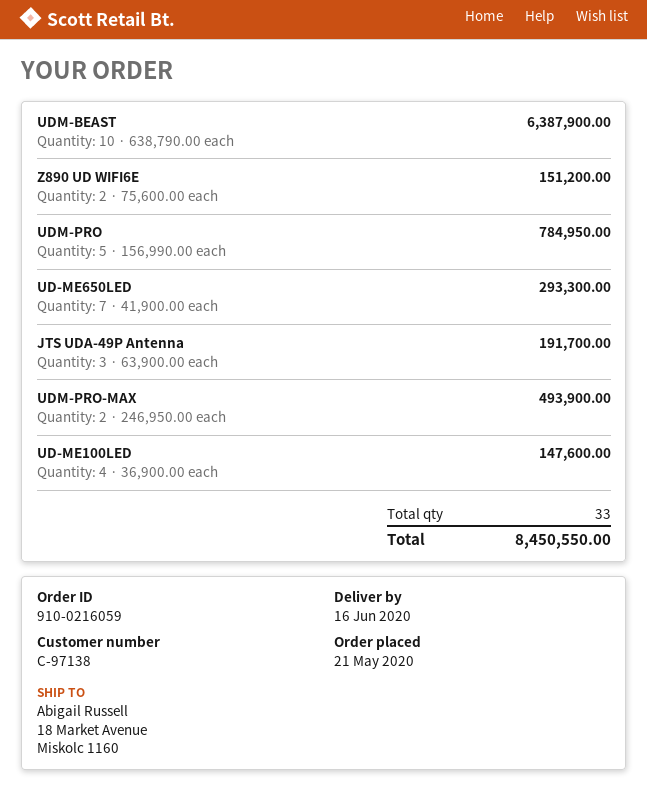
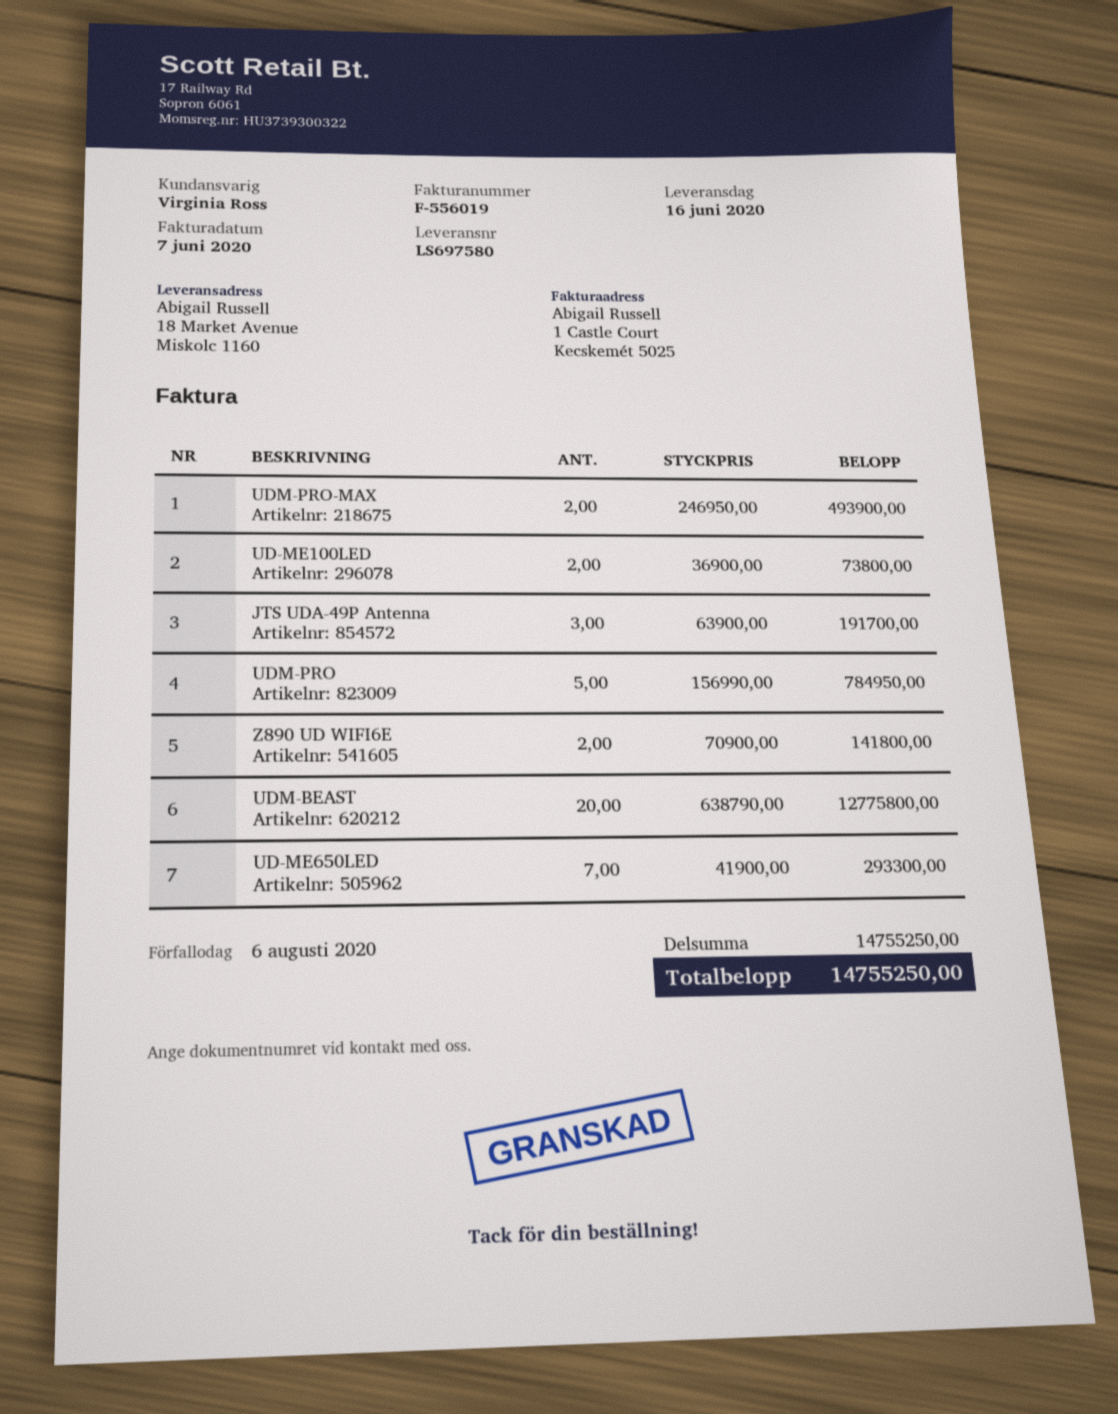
UDM-BEAST: 10 x 638790.00 = 6387900.00 -> 20 x 638790.00 = 12775800.00
Z890 UD WIFI6E: 2 x 75600.00 = 151200.00 -> 2 x 70900.00 = 141800.00
UD-ME100LED: 4 x 36900.00 = 147600.00 -> 2 x 36900.00 = 73800.00
total: 8450550.00 -> 14755250.00

